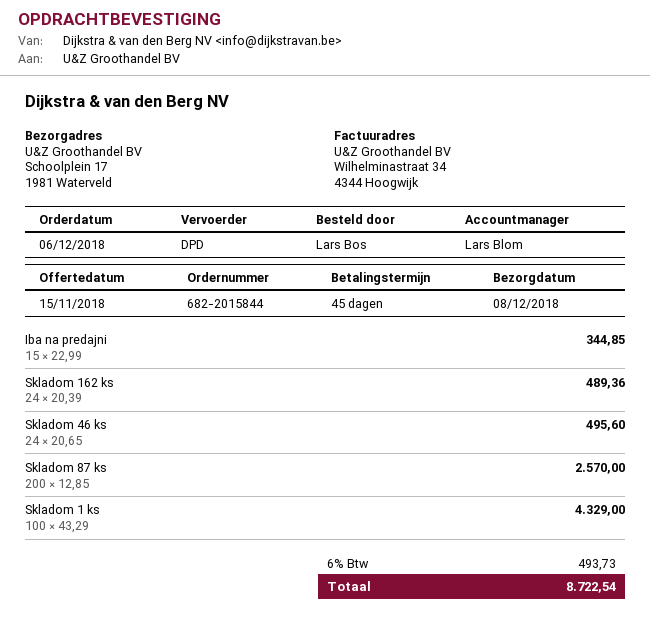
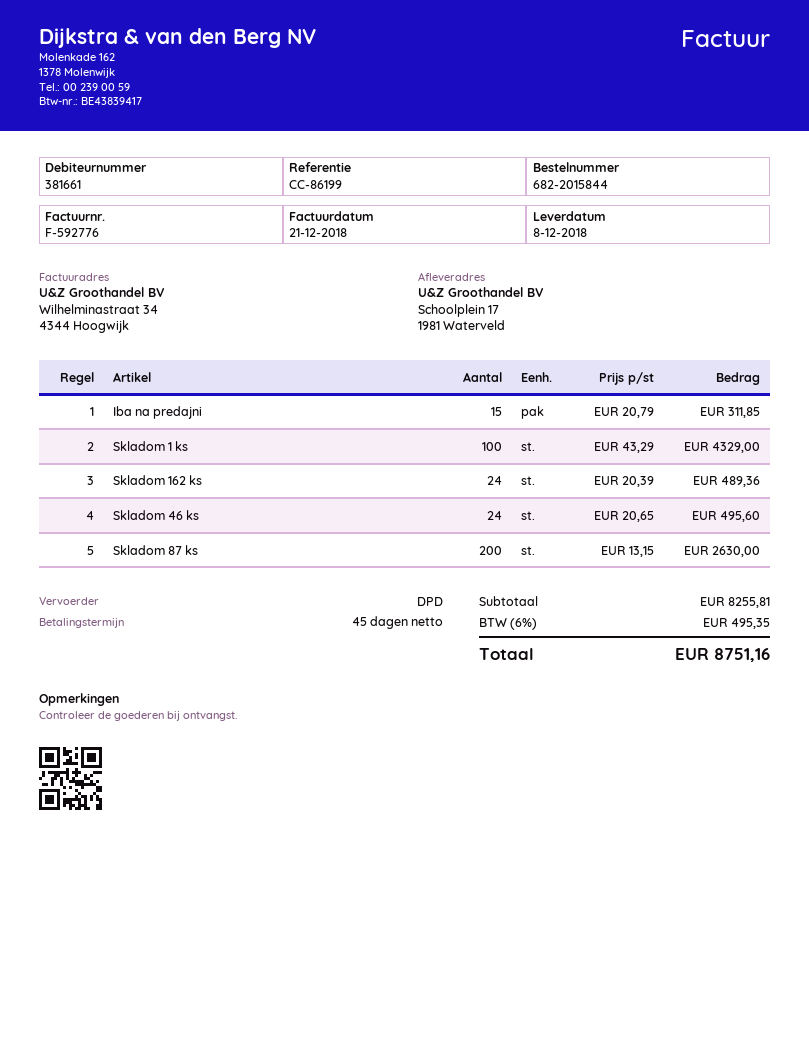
Iba na predajni: 15 x 22.99 = 344.85 -> 15 x 20.79 = 311.85
Skladom 87 ks: 200 x 12.85 = 2570.00 -> 200 x 13.15 = 2630.00
tax: 6% = 493.73 -> 6% = 495.35
total: 8722.54 -> 8751.16

